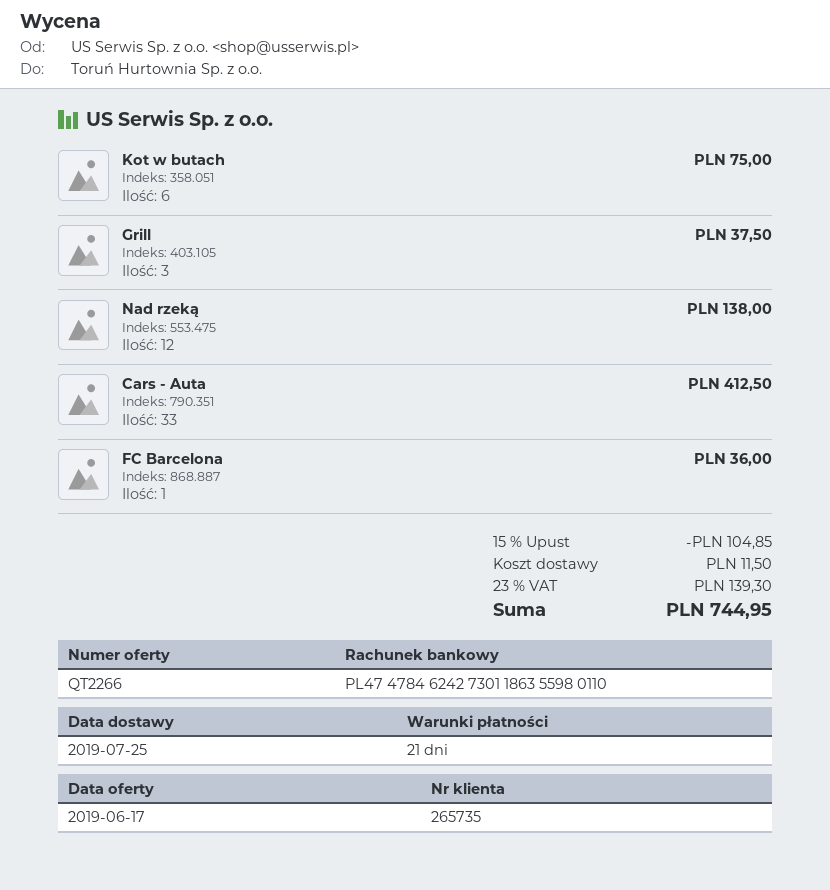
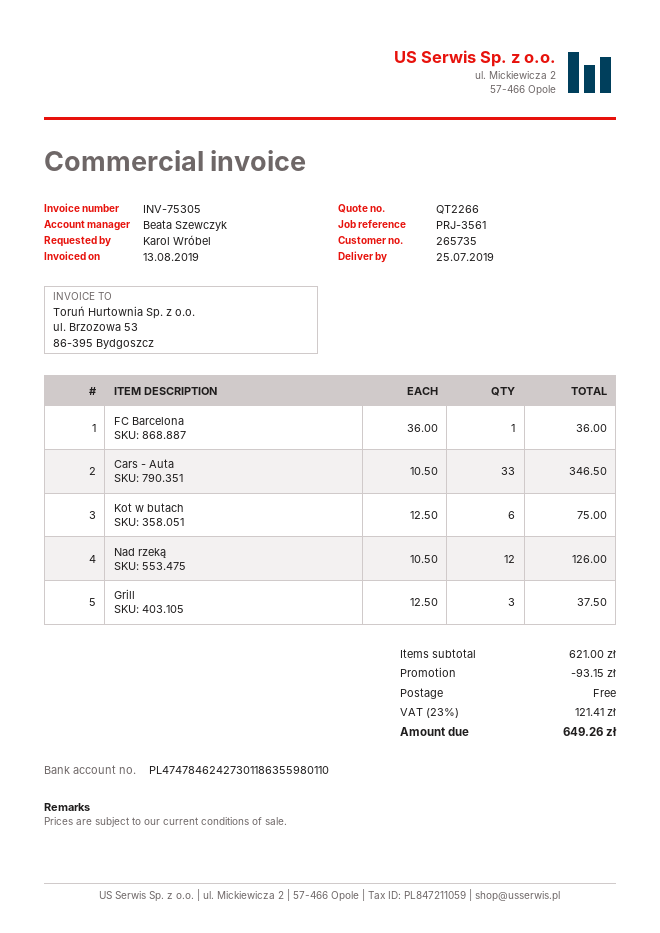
Nad rzeką: 12 for 138.00 -> 12 for 126.00
Cars - Auta: 33 for 412.50 -> 33 for 346.50
discount: 104.85 -> 93.15
shipping: 11.50 -> 0.00
tax: 23% = 139.30 -> 23% = 121.41
total: 744.95 -> 649.26

